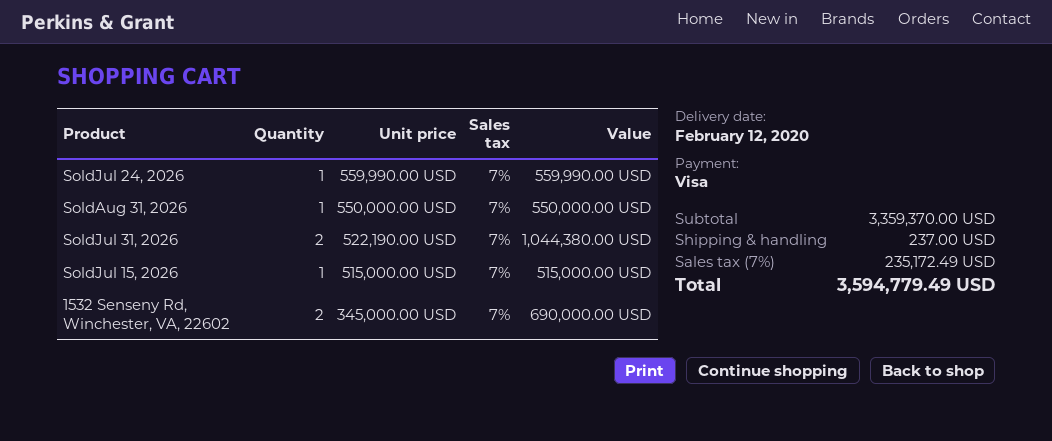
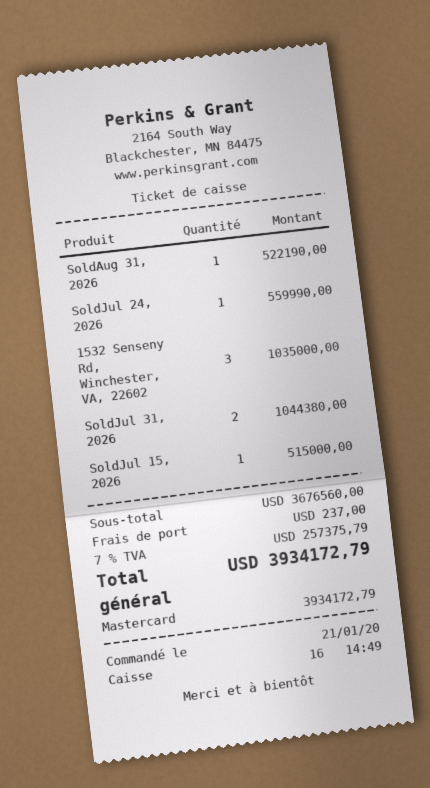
payment method: Visa -> Mastercard
SoldAug 31, 2026: 1 for 550000.00 -> 1 for 522190.00
1532 Senseny Rd, Winchester, VA, 22602: 2 for 690000.00 -> 3 for 1035000.00
subtotal: 3359370.00 -> 3676560.00
tax: 7% = 235172.49 -> 7% = 257375.79
total: 3594779.49 -> 3934172.79

